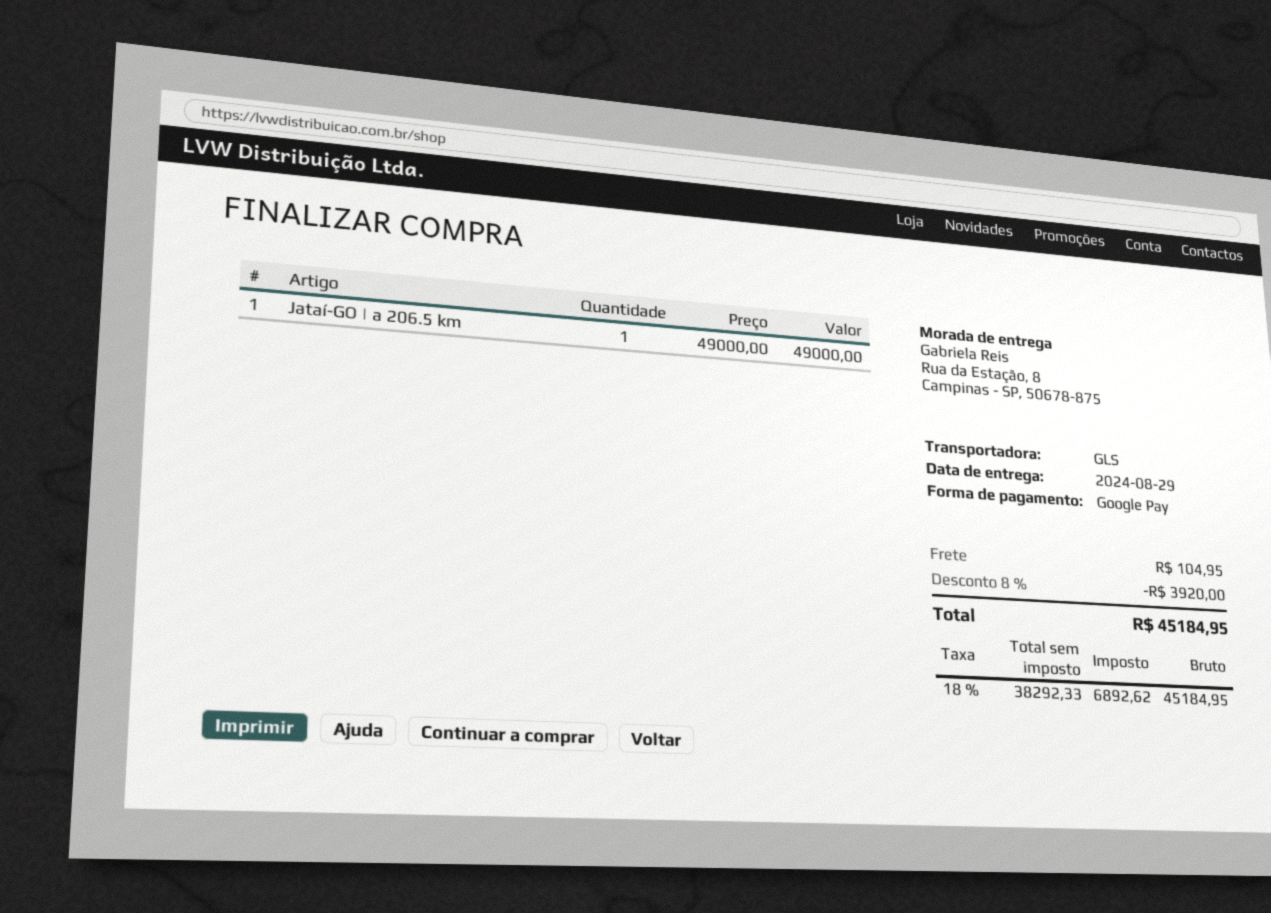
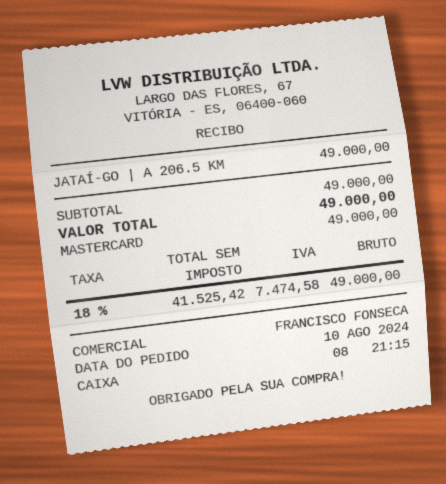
payment method: Google Pay -> Mastercard
discount: 8% = 3920.00 -> none
shipping: 104.95 -> none
net: 38292.33 -> 41525.42
tax: 18% = 6892.62 -> 18% = 7474.58
total: 45184.95 -> 49000.00

